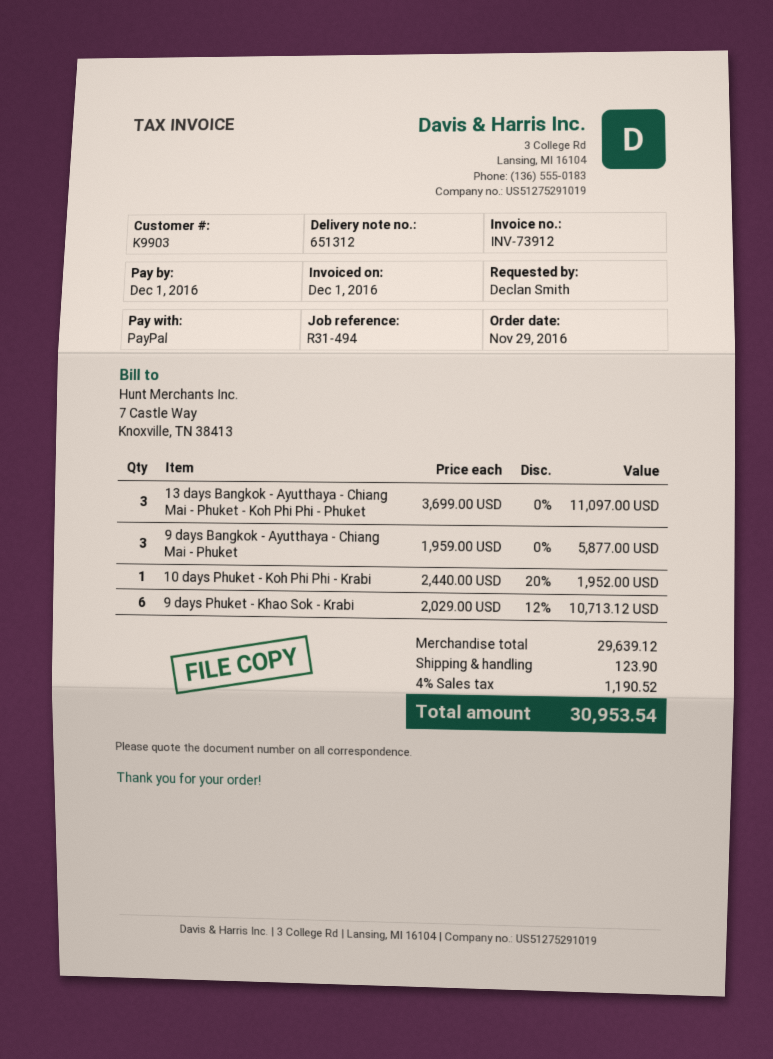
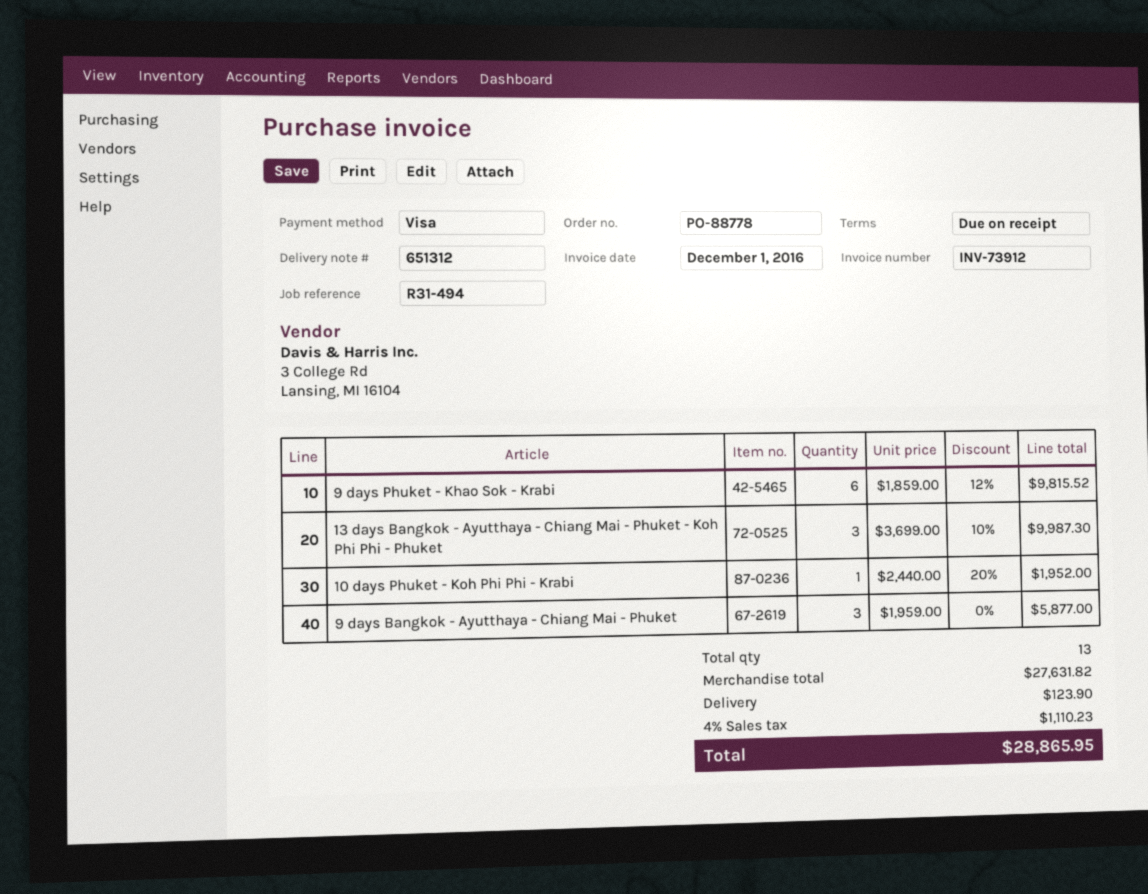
payment method: PayPal -> Visa
13 days Bangkok - Ayutthaya - Chiang Mai - Phuket - Koh Phi Phi - Phuket: 3 x 3699.00 = 11097.00 -> 3 x 3699.00 - 10% = 9987.30
9 days Phuket - Khao Sok - Krabi: 6 x 2029.00 - 12% = 10713.12 -> 6 x 1859.00 - 12% = 9815.52
subtotal: 29639.12 -> 27631.82
tax: 4% = 1190.52 -> 4% = 1110.23
total: 30953.54 -> 28865.95

